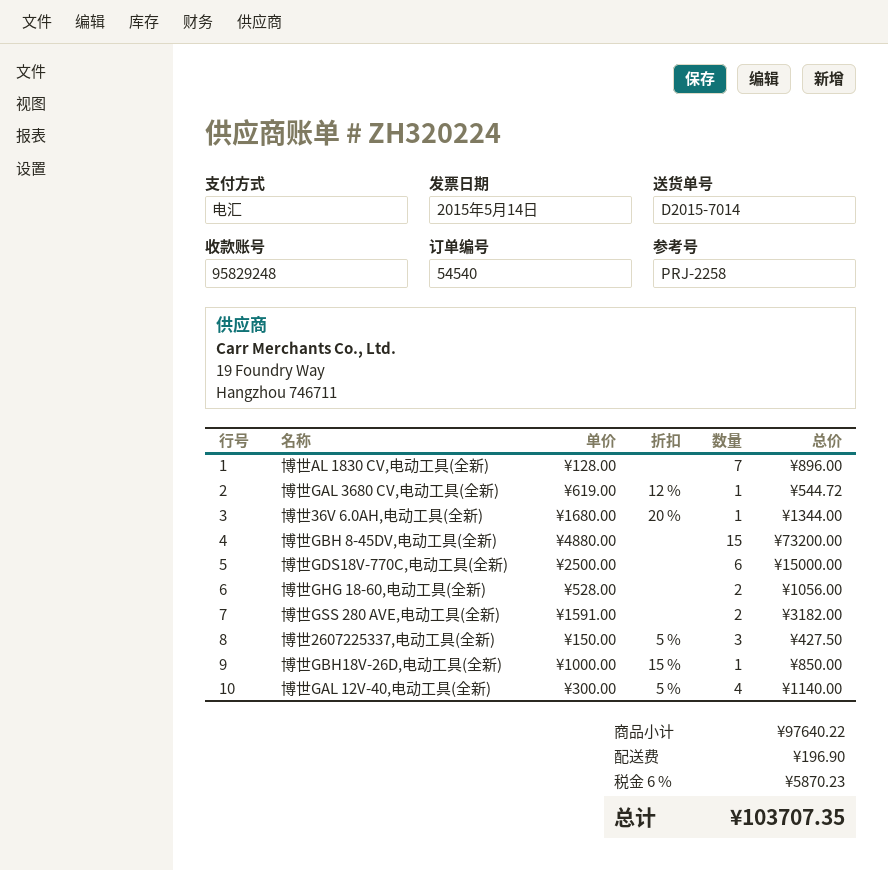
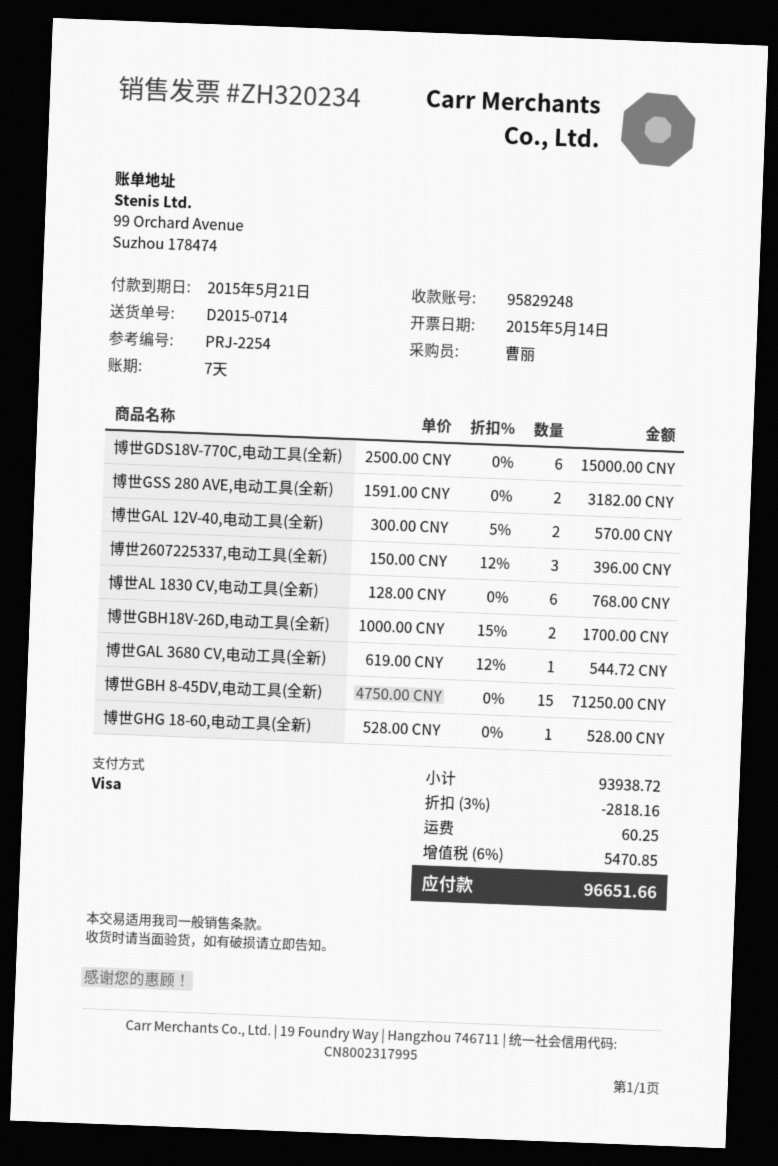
delivery note number: D2015-7014 -> D2015-0714
invoice number: ZH320224 -> ZH320234
reference: PRJ-2258 -> PRJ-2254
payment method: bank transfer -> Visa
博世AL 1830 CV,电动工具(全新): 7 x 128.00 = 896.00 -> 6 x 128.00 = 768.00
博世36V 6.0AH,电动工具(全新): 1 x 1680.00 - 20% = 1344.00 -> none
博世GBH 8-45DV,电动工具(全新): 15 x 4880.00 = 73200.00 -> 15 x 4750.00 = 71250.00
博世GHG 18-60,电动工具(全新): 2 x 528.00 = 1056.00 -> 1 x 528.00 = 528.00
博世2607225337,电动工具(全新): 3 x 150.00 - 5% = 427.50 -> 3 x 150.00 - 12% = 396.00
博世GBH18V-26D,电动工具(全新): 1 x 1000.00 - 15% = 850.00 -> 2 x 1000.00 - 15% = 1700.00
博世GAL 12V-40,电动工具(全新): 4 x 300.00 - 5% = 1140.00 -> 2 x 300.00 - 5% = 570.00
subtotal: 97640.22 -> 93938.72
discount: none -> 3% = 2818.16
shipping: 196.90 -> 60.25
tax: 6% = 5870.23 -> 6% = 5470.85
total: 103707.35 -> 96651.66

